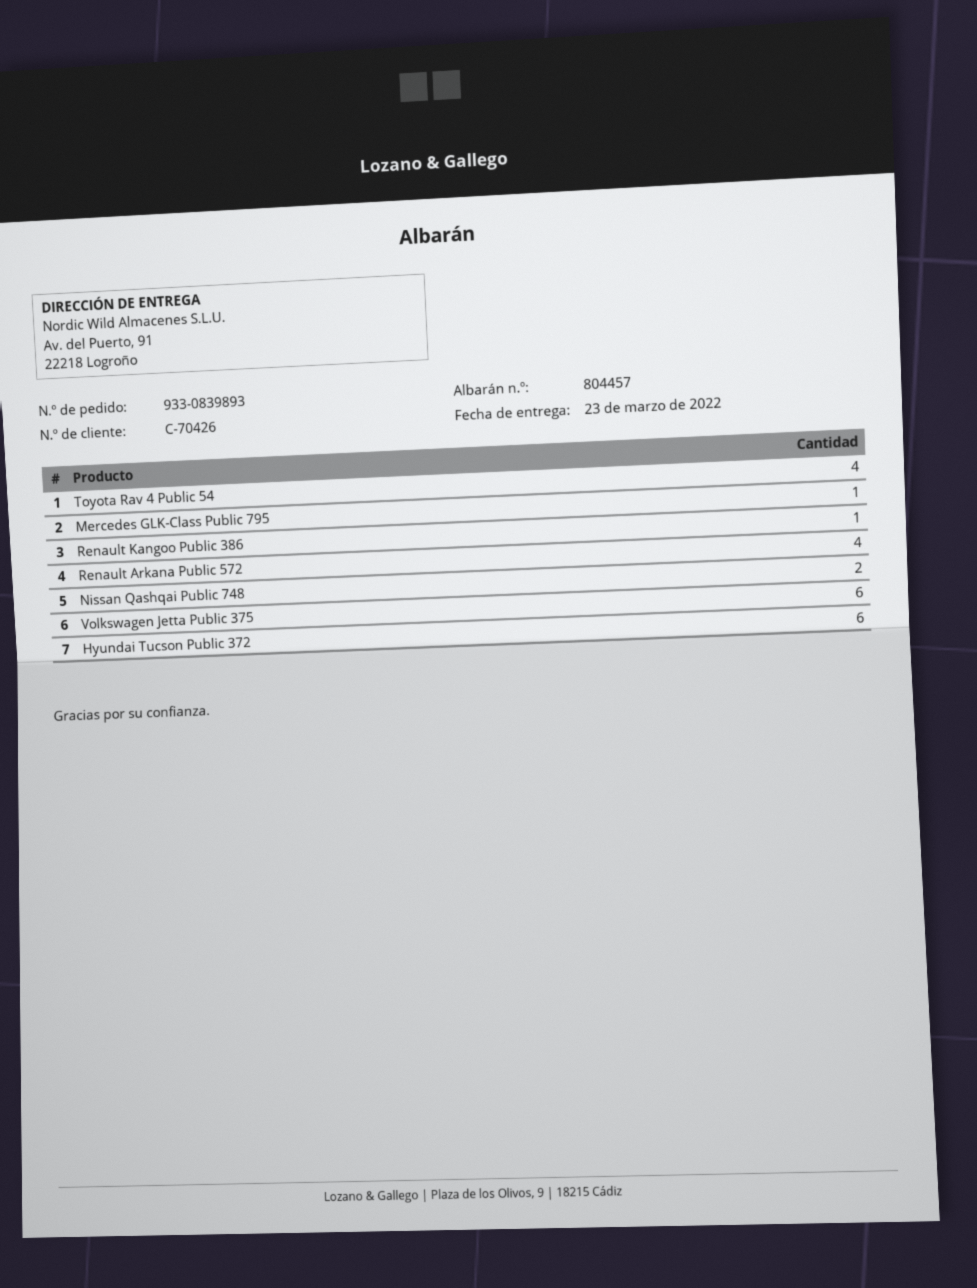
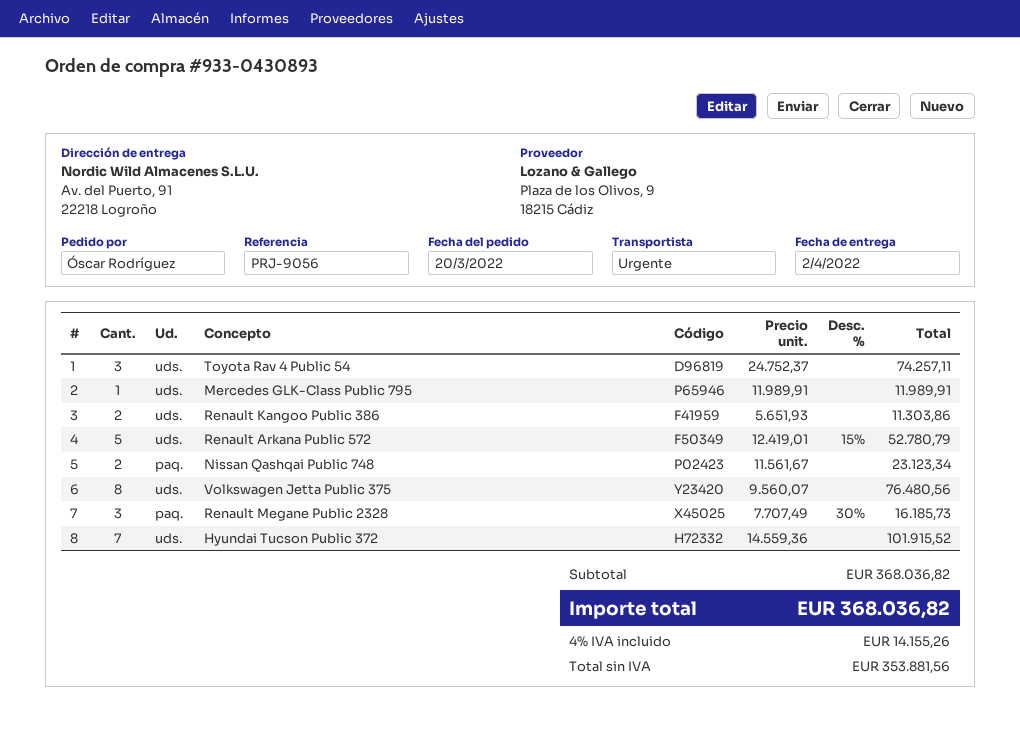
order number: 933-0839893 -> 933-0430893
delivery date: 2022-03-23 -> 2022-04-02
Toyota Rav 4 Public 54: 4 -> 3
Renault Kangoo Public 386: 1 -> 2
Renault Arkana Public 572: 4 -> 5
Volkswagen Jetta Public 375: 6 -> 8
Hyundai Tucson Public 372: 6 -> 7
Renault Megane Public 2328: none -> 3

